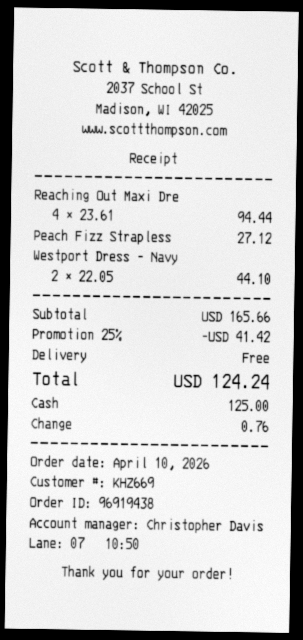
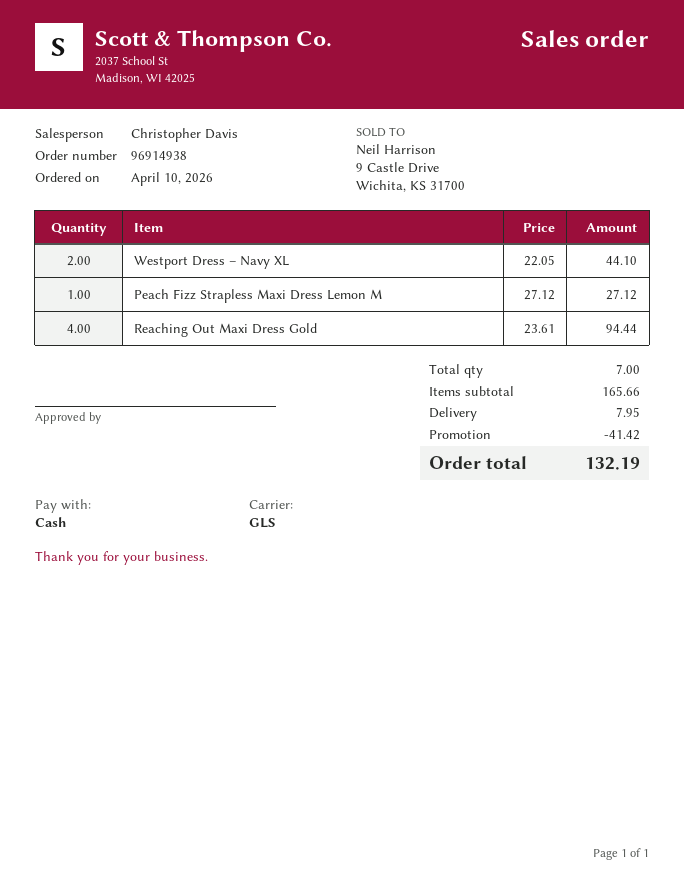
order number: 96919438 -> 96914938
shipping: 0.00 -> 7.95
total: 124.24 -> 132.19

